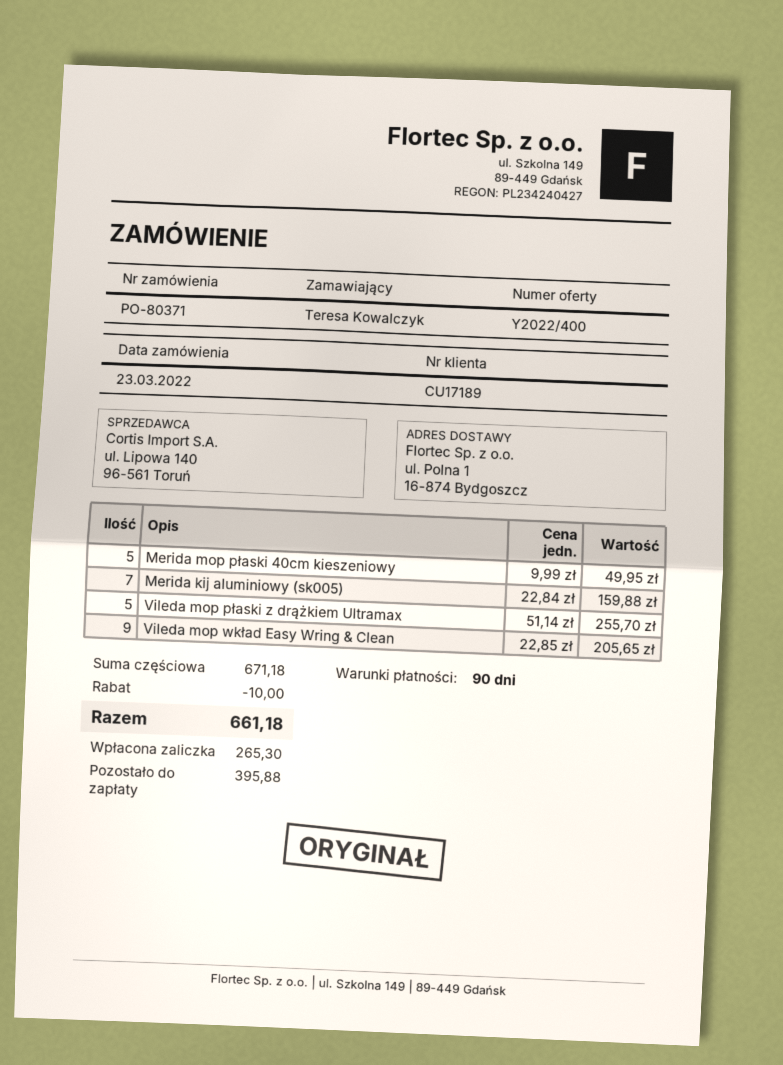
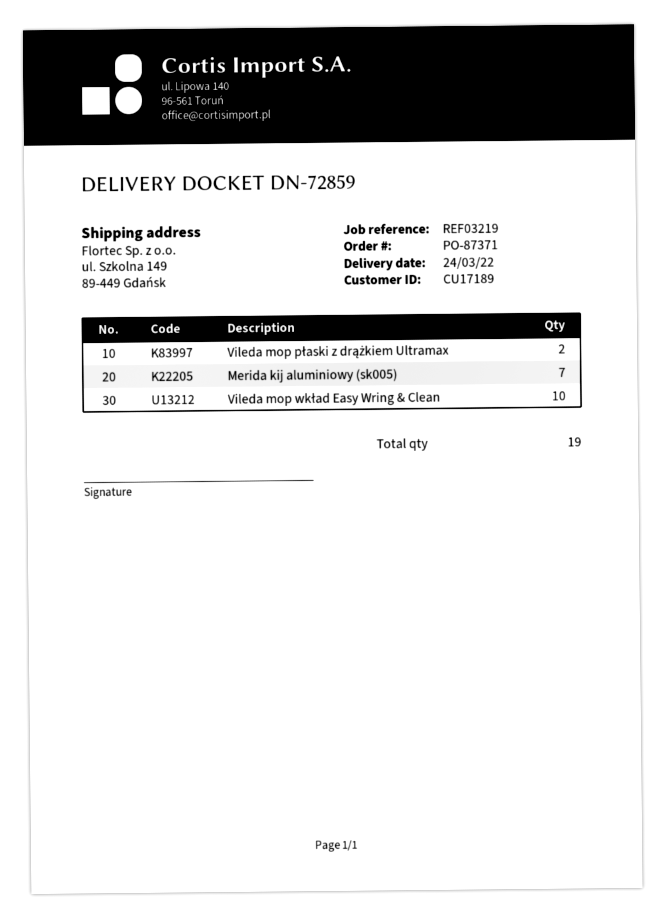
order number: PO-80371 -> PO-87371
ship to: ul. Polna 1, 16-874 Bydgoszcz -> ul. Szkolna 149, 89-449 Gdańsk
Merida mop płaski 40cm kieszeniowy: 5 -> none
Vileda mop płaski z drążkiem Ultramax: 5 -> 2
Vileda mop wkład Easy Wring & Clean: 9 -> 10

